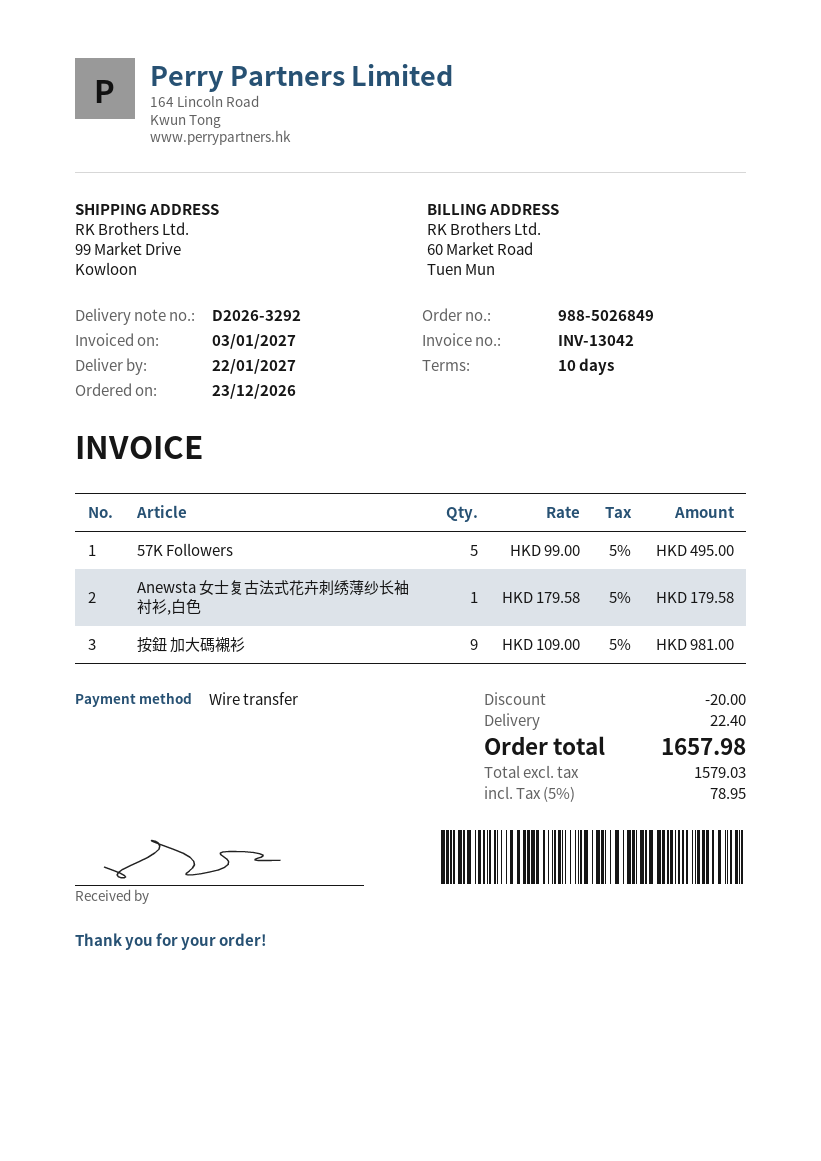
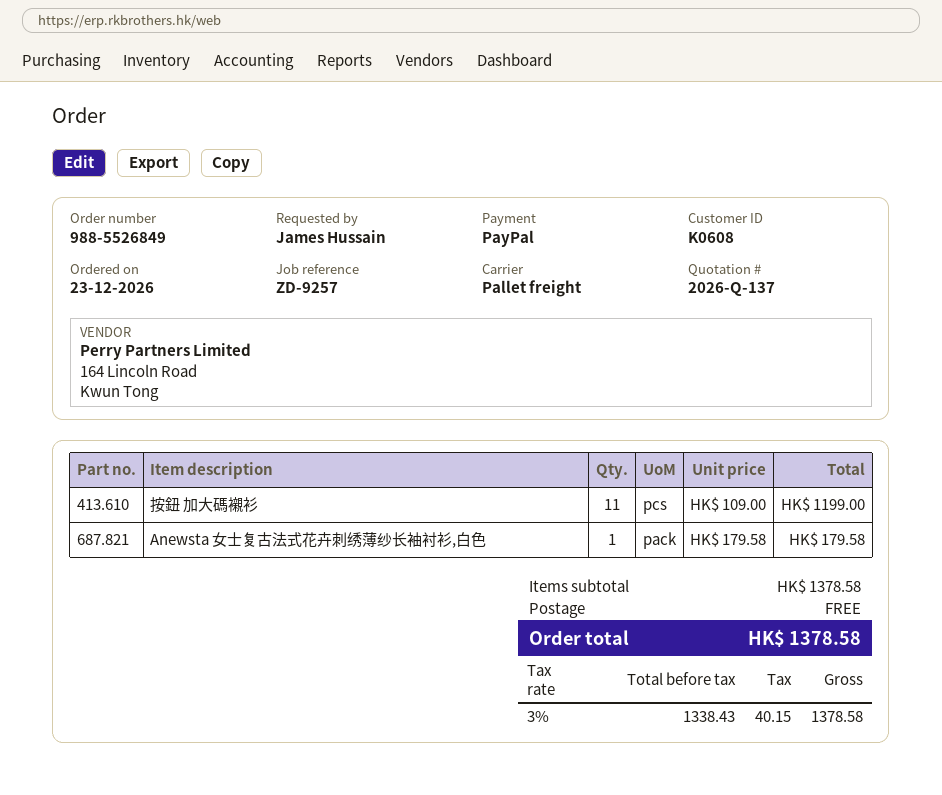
order number: 988-5026849 -> 988-5526849
payment method: bank transfer -> PayPal
57K Followers: 5 x 99.00 = 495.00 -> none
按鈕 加大碼襯衫: 9 x 109.00 = 981.00 -> 11 x 109.00 = 1199.00
discount: 20.00 -> none
shipping: 22.40 -> 0.00
net: 1579.03 -> 1338.43
tax: 5% = 78.95 -> 3% = 40.15
total: 1657.98 -> 1378.58

